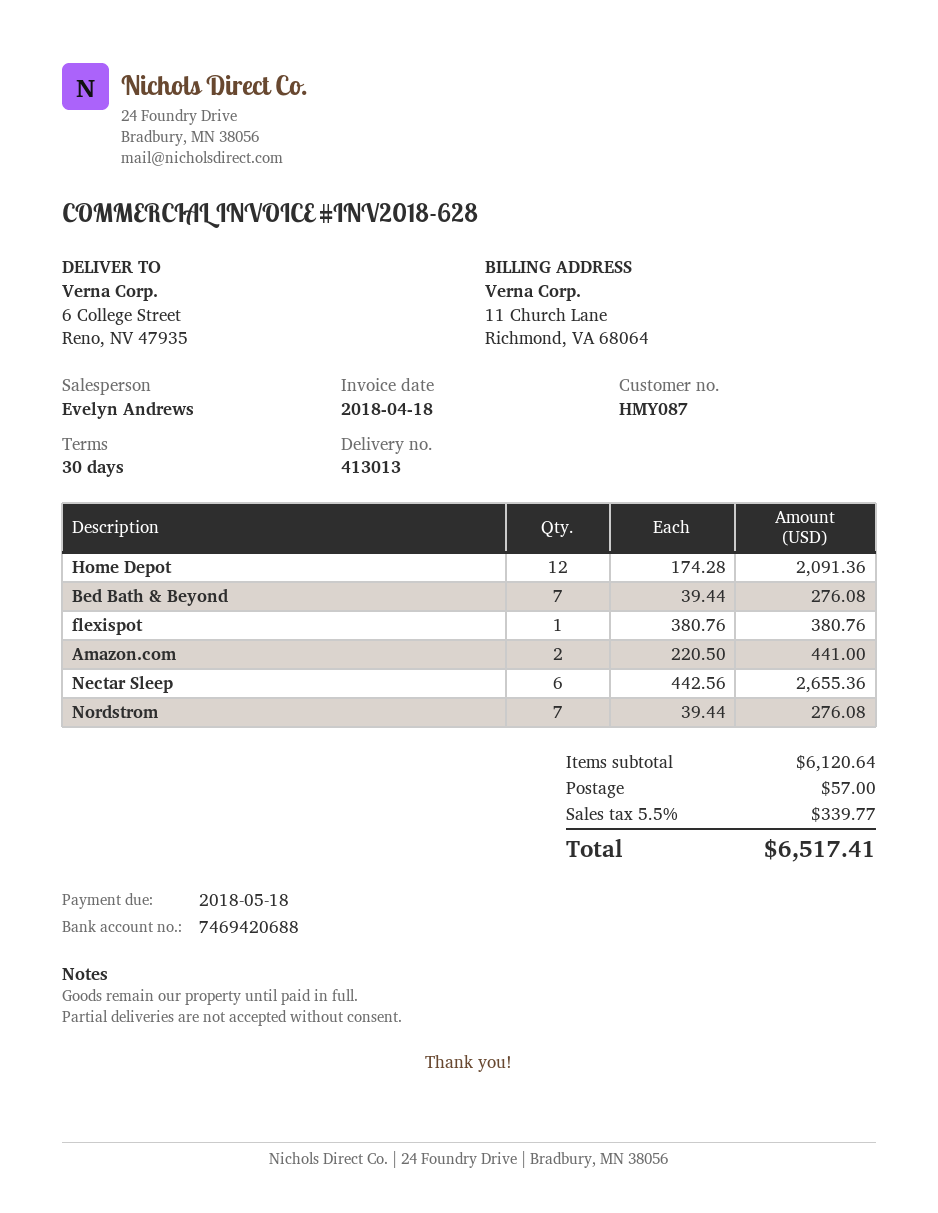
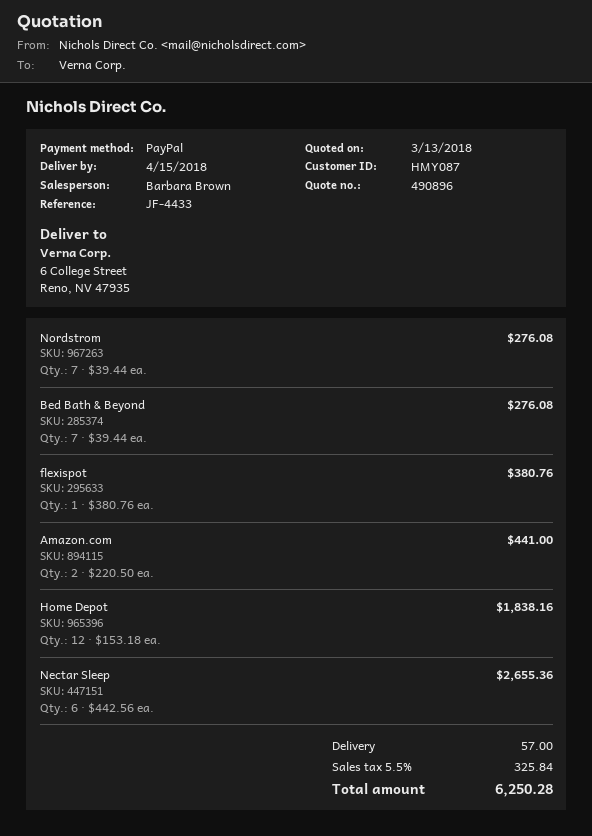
sales rep: Evelyn Andrews -> Barbara Brown
Home Depot: 12 x 174.28 = 2091.36 -> 12 x 153.18 = 1838.16
tax: 5.5% = 339.77 -> 5.5% = 325.84
total: 6517.41 -> 6250.28

